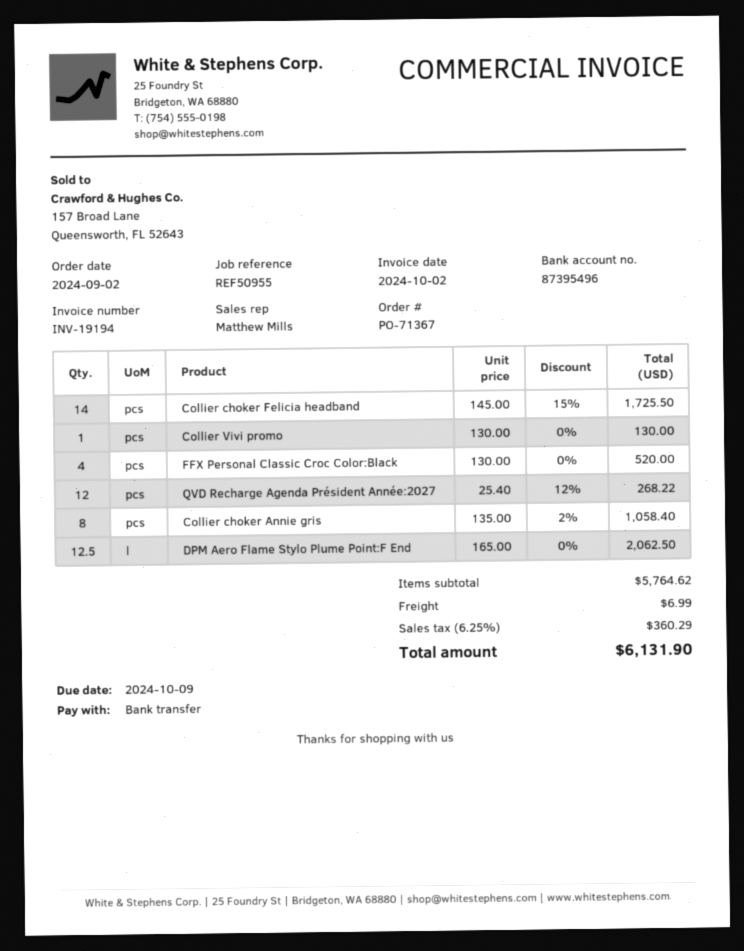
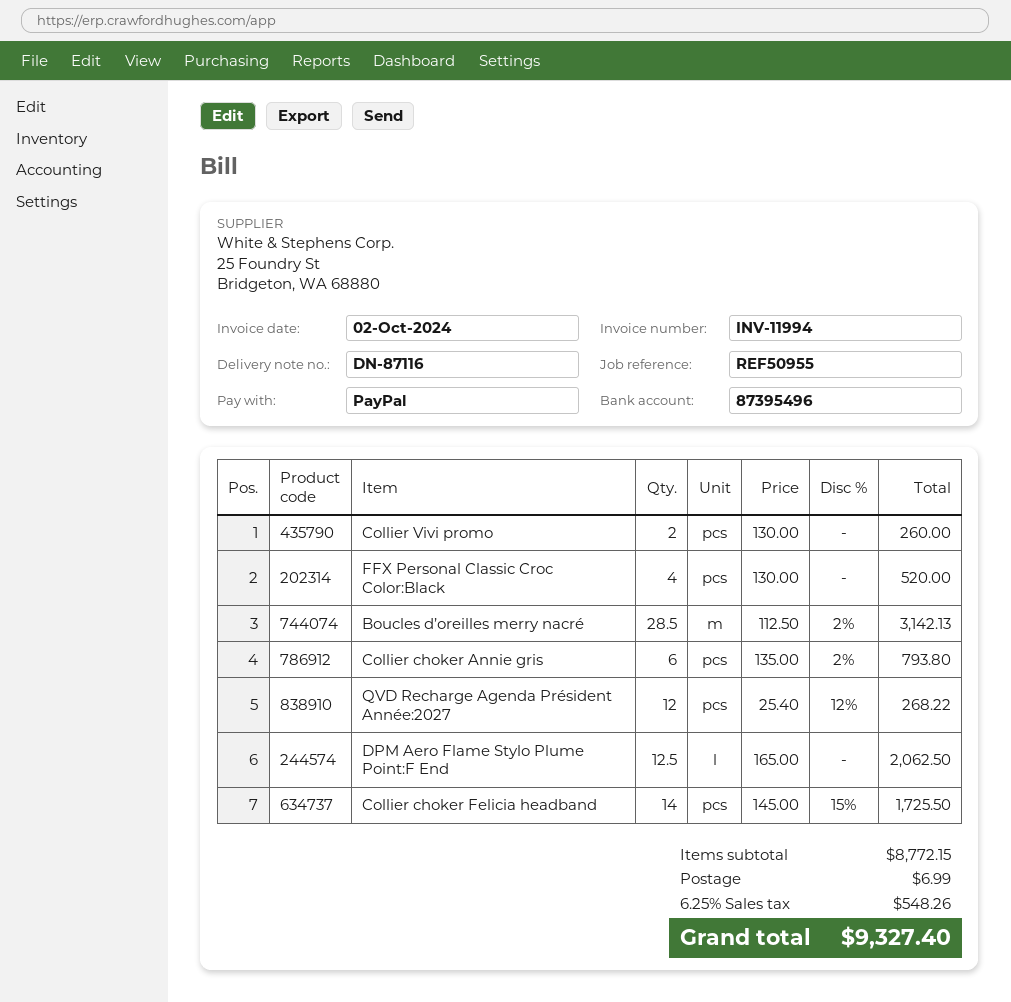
invoice number: INV-19194 -> INV-11994
payment method: bank transfer -> PayPal
Collier Vivi promo: 1 x 130.00 = 130.00 -> 2 x 130.00 = 260.00
Collier choker Annie gris: 8 x 135.00 - 2% = 1058.40 -> 6 x 135.00 - 2% = 793.80
Boucles d’oreilles merry nacré: none -> 28.5 x 112.50 - 2% = 3142.13
subtotal: 5764.62 -> 8772.15
tax: 6.25% = 360.29 -> 6.25% = 548.26
total: 6131.90 -> 9327.40

